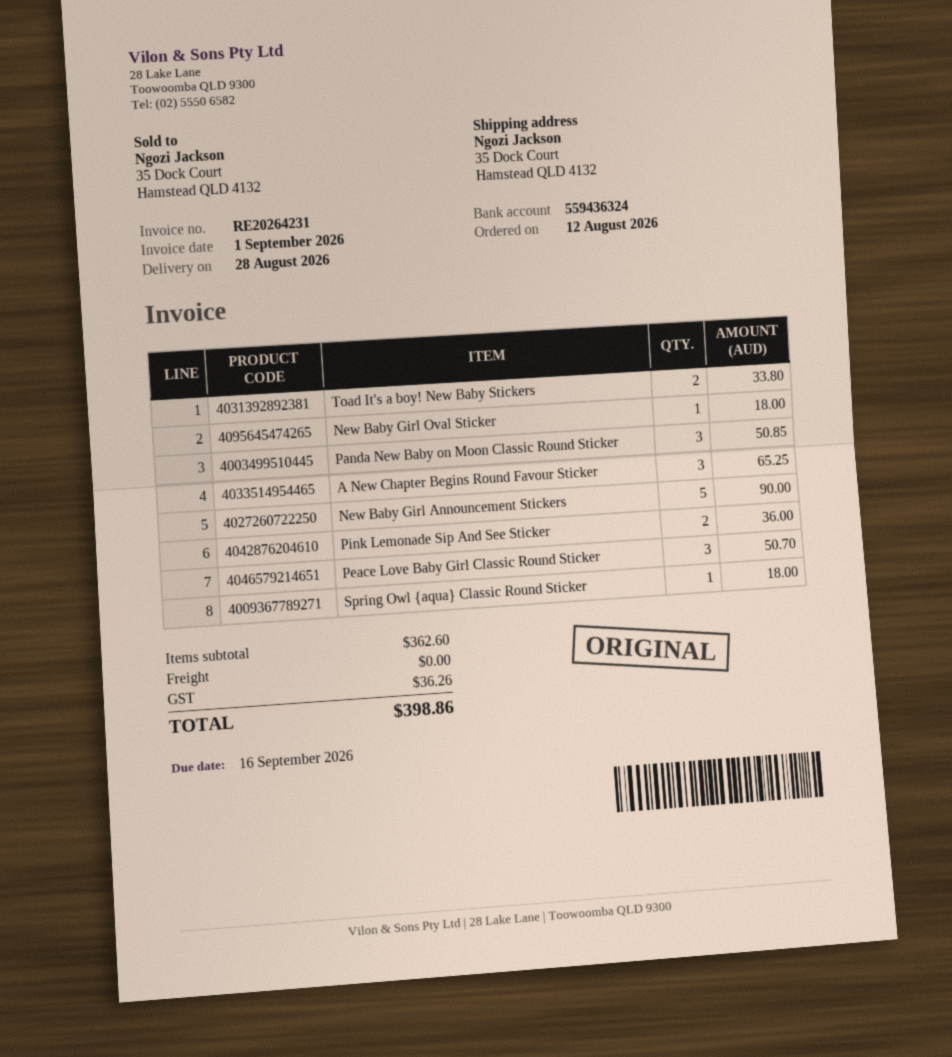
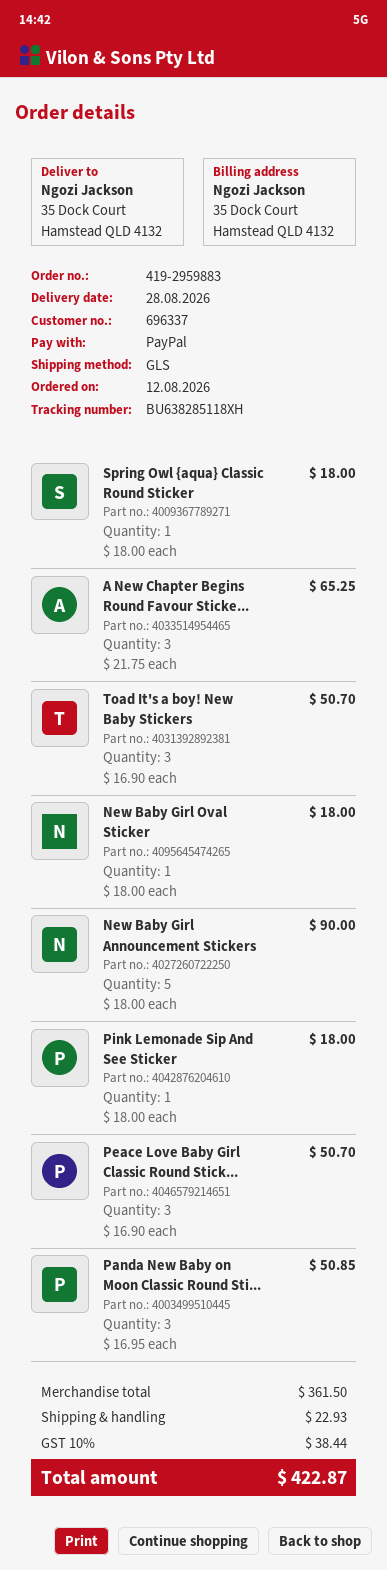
Toad It's a boy! New Baby Stickers: 2 for 33.80 -> 3 for 50.70
Pink Lemonade Sip And See Sticker: 2 for 36.00 -> 1 for 18.00
subtotal: 362.60 -> 361.50
shipping: 0.00 -> 22.93
tax: 36.26 -> 38.44
total: 398.86 -> 422.87

